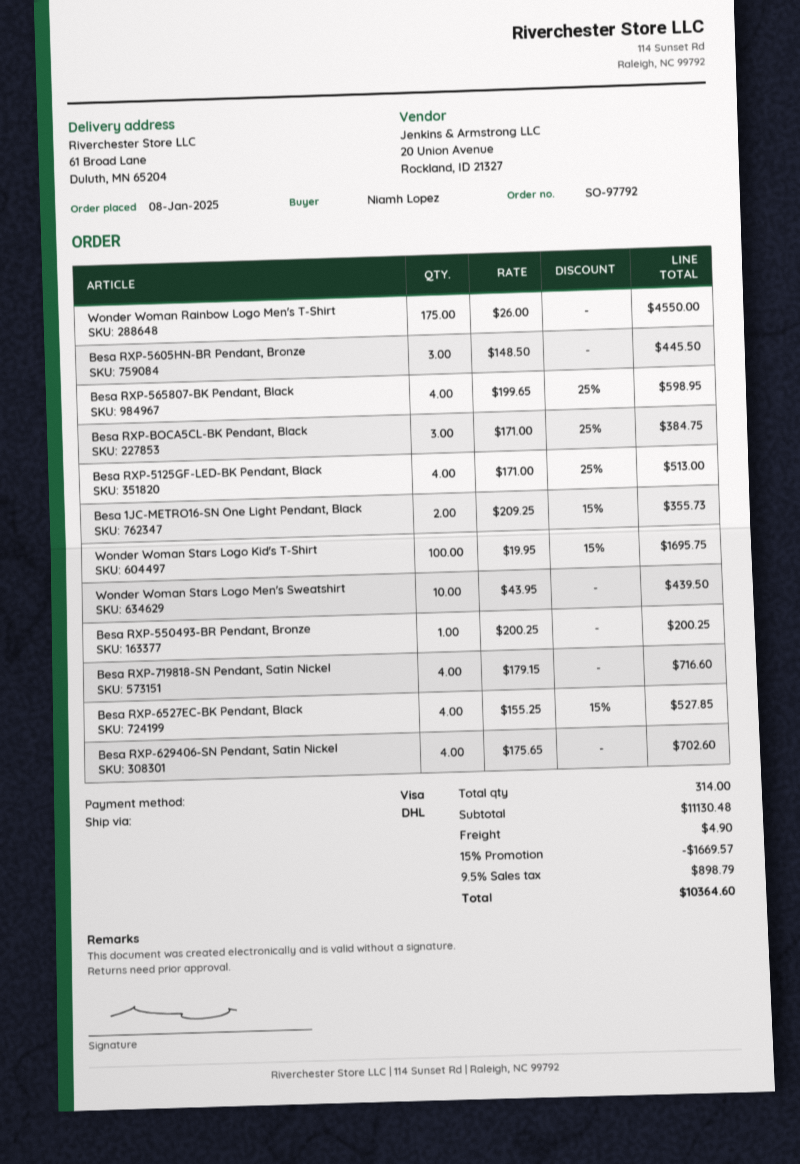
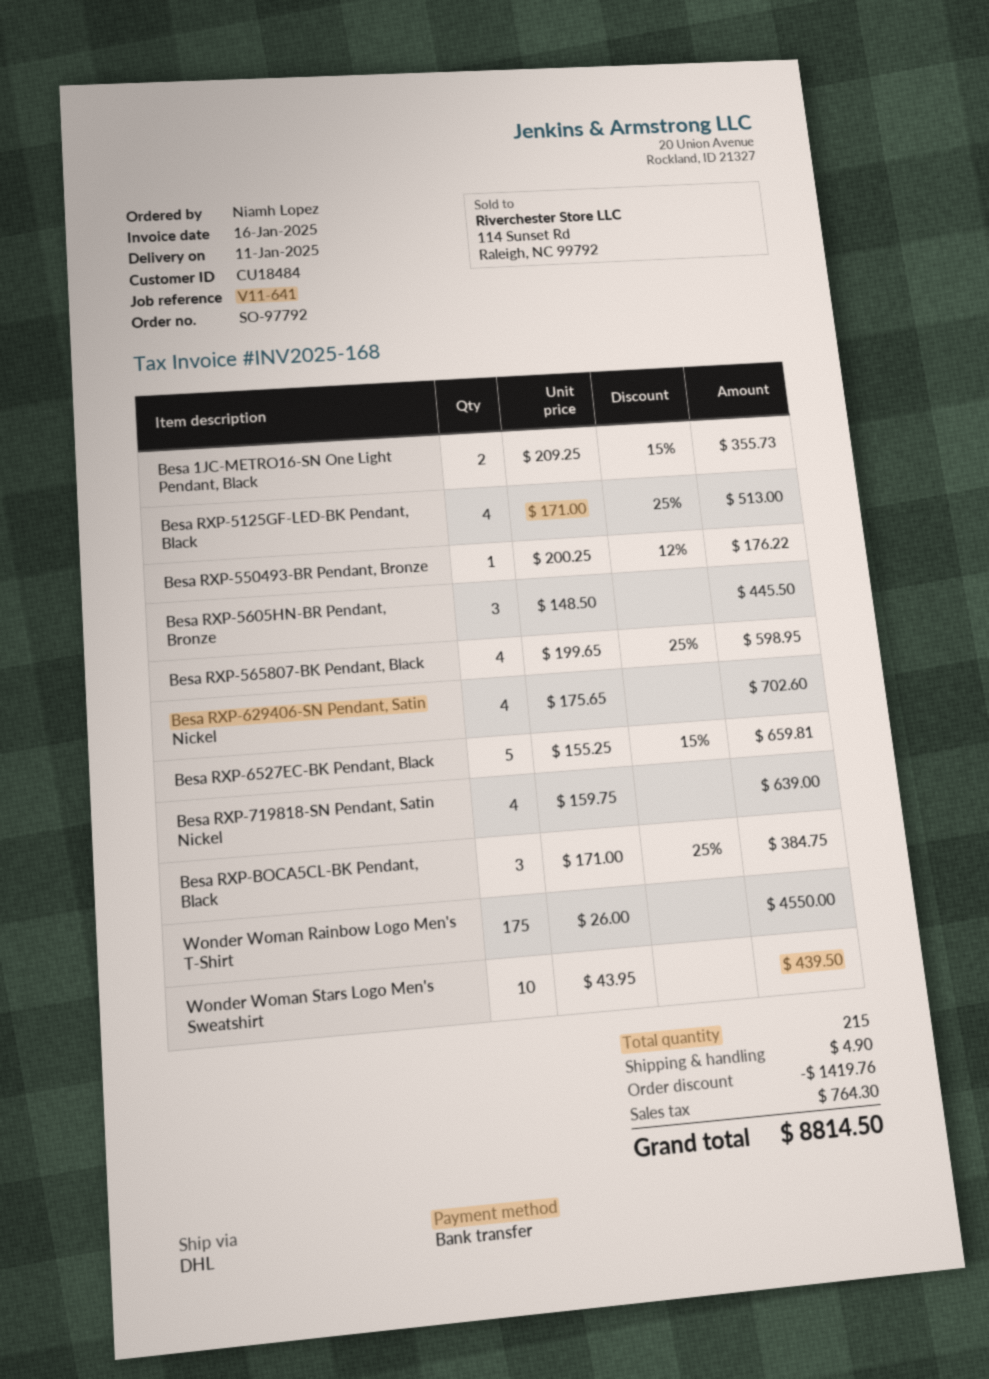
payment method: Visa -> bank transfer
Wonder Woman Stars Logo Kid's T-Shirt: 100 x 19.95 - 15% = 1695.75 -> none
Besa RXP-550493-BR Pendant, Bronze: 1 x 200.25 = 200.25 -> 1 x 200.25 - 12% = 176.22
Besa RXP-719818-SN Pendant, Satin Nickel: 4 x 179.15 = 716.60 -> 4 x 159.75 = 639.00
Besa RXP-6527EC-BK Pendant, Black: 4 x 155.25 - 15% = 527.85 -> 5 x 155.25 - 15% = 659.81
total quantity: 314 -> 215
discount: 1669.57 -> 1419.76
tax: 898.79 -> 764.30
total: 10364.60 -> 8814.50

